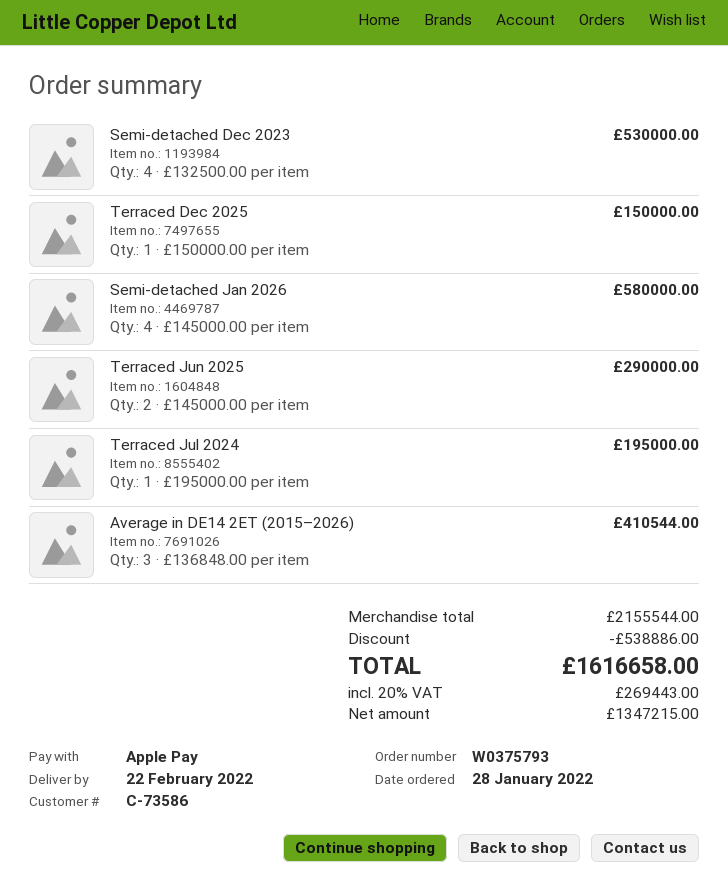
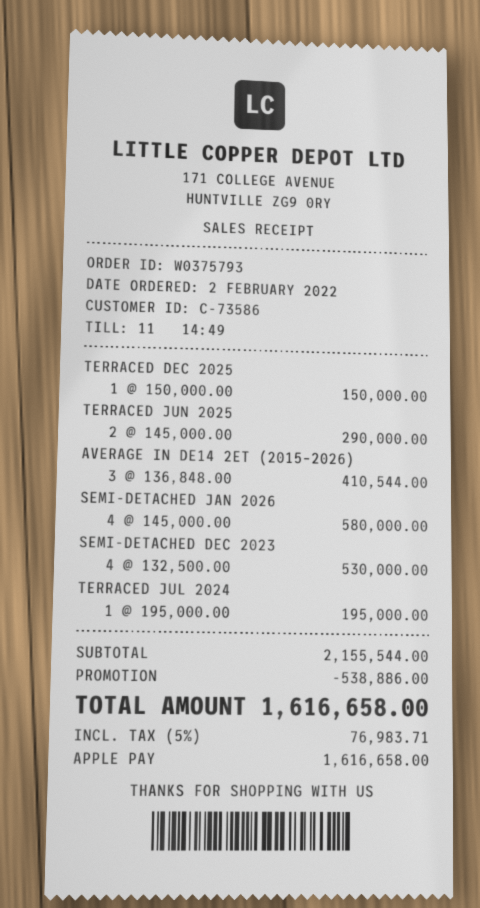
order date: 2022-01-28 -> 2022-02-02
tax: 20% = 269443.00 -> 5% = 76983.71

